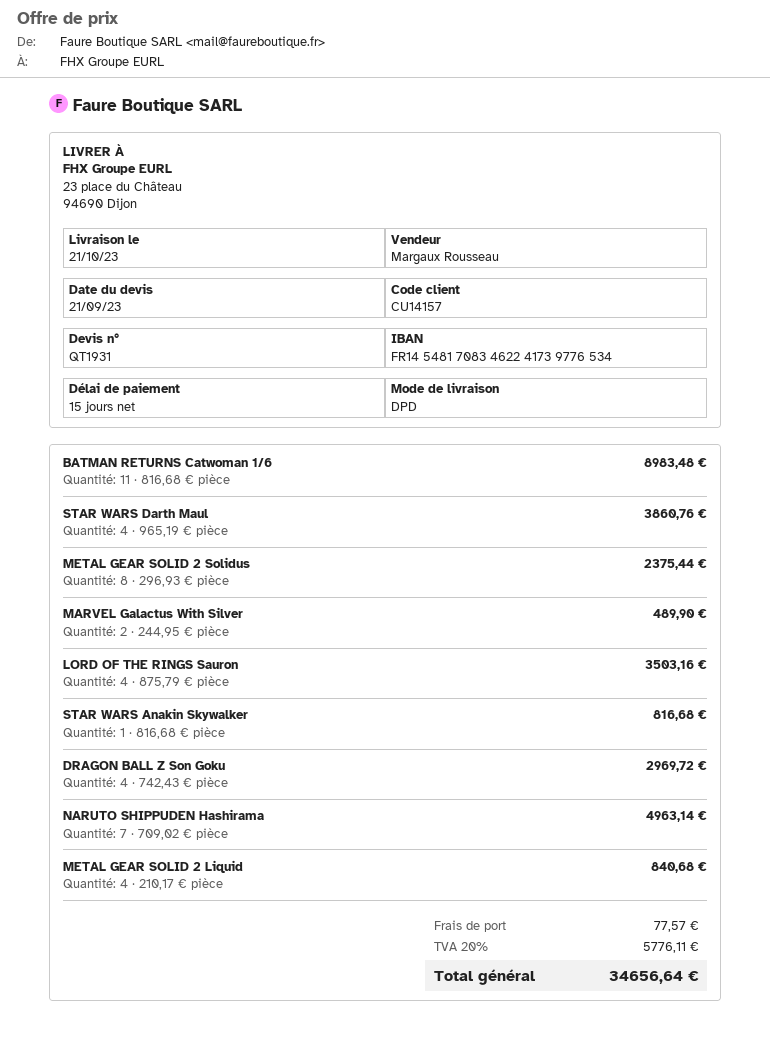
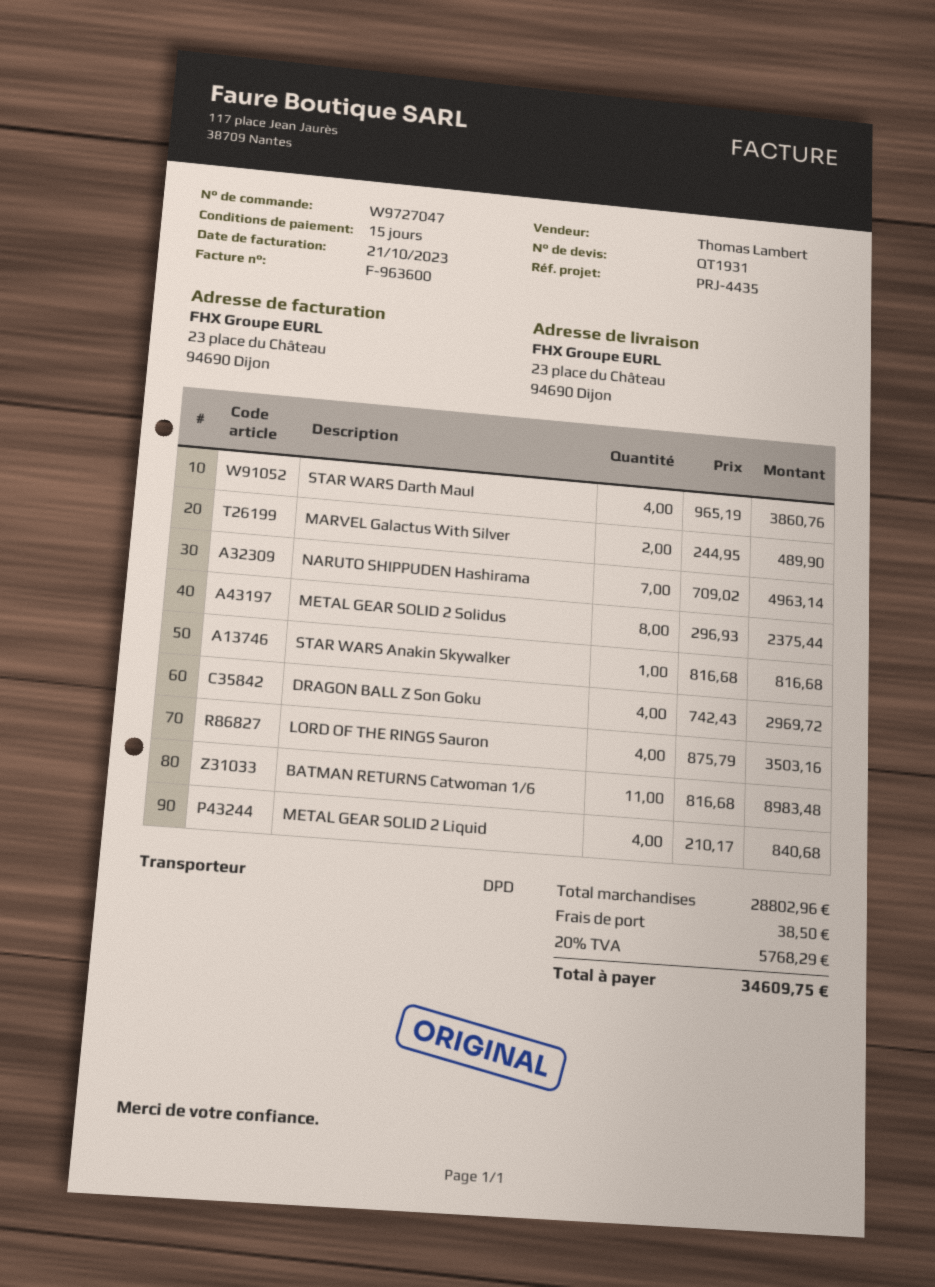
sales rep: Margaux Rousseau -> Thomas Lambert
shipping: 77.57 -> 38.50
tax: 20% = 5776.11 -> 20% = 5768.29
total: 34656.64 -> 34609.75

